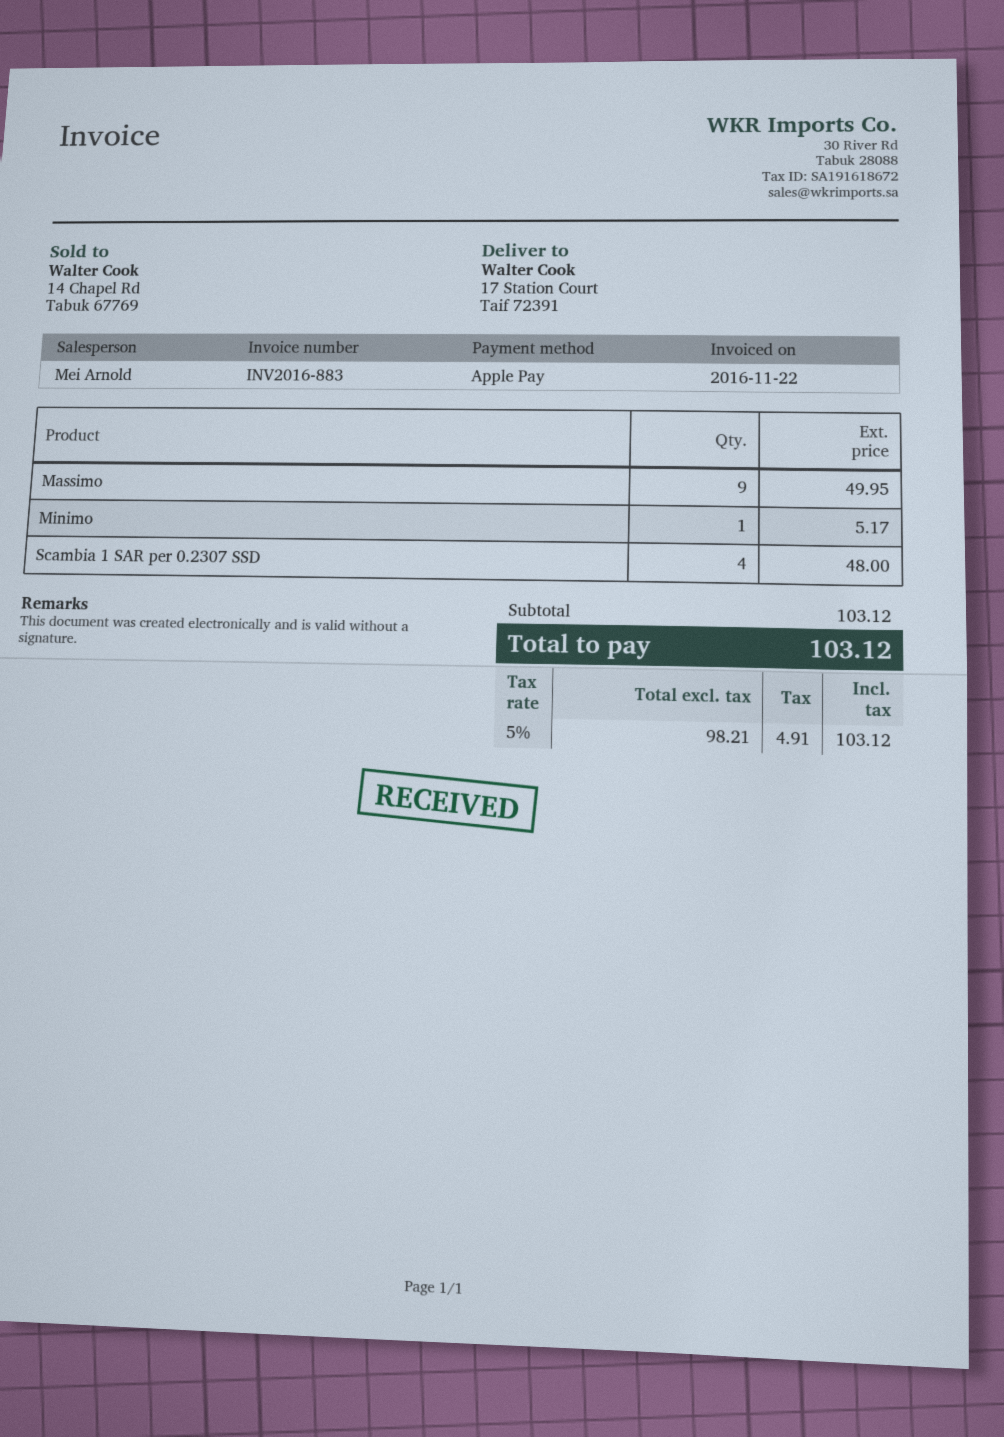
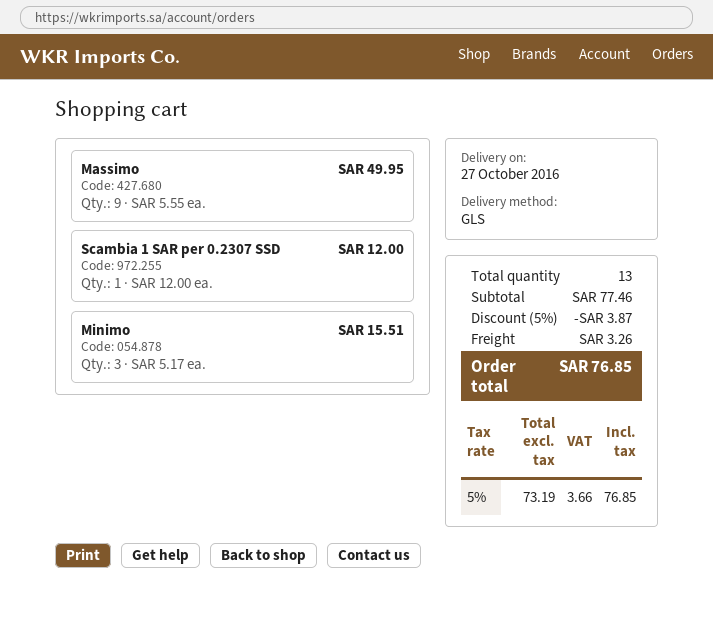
Minimo: 1 for 5.17 -> 3 for 15.51
Scambia 1 SAR per 0.2307 SSD: 4 for 48.00 -> 1 for 12.00
subtotal: 103.12 -> 77.46
discount: none -> 5% = 3.87
shipping: none -> 3.26
net: 98.21 -> 73.19
tax: 5% = 4.91 -> 5% = 3.66
total: 103.12 -> 76.85

